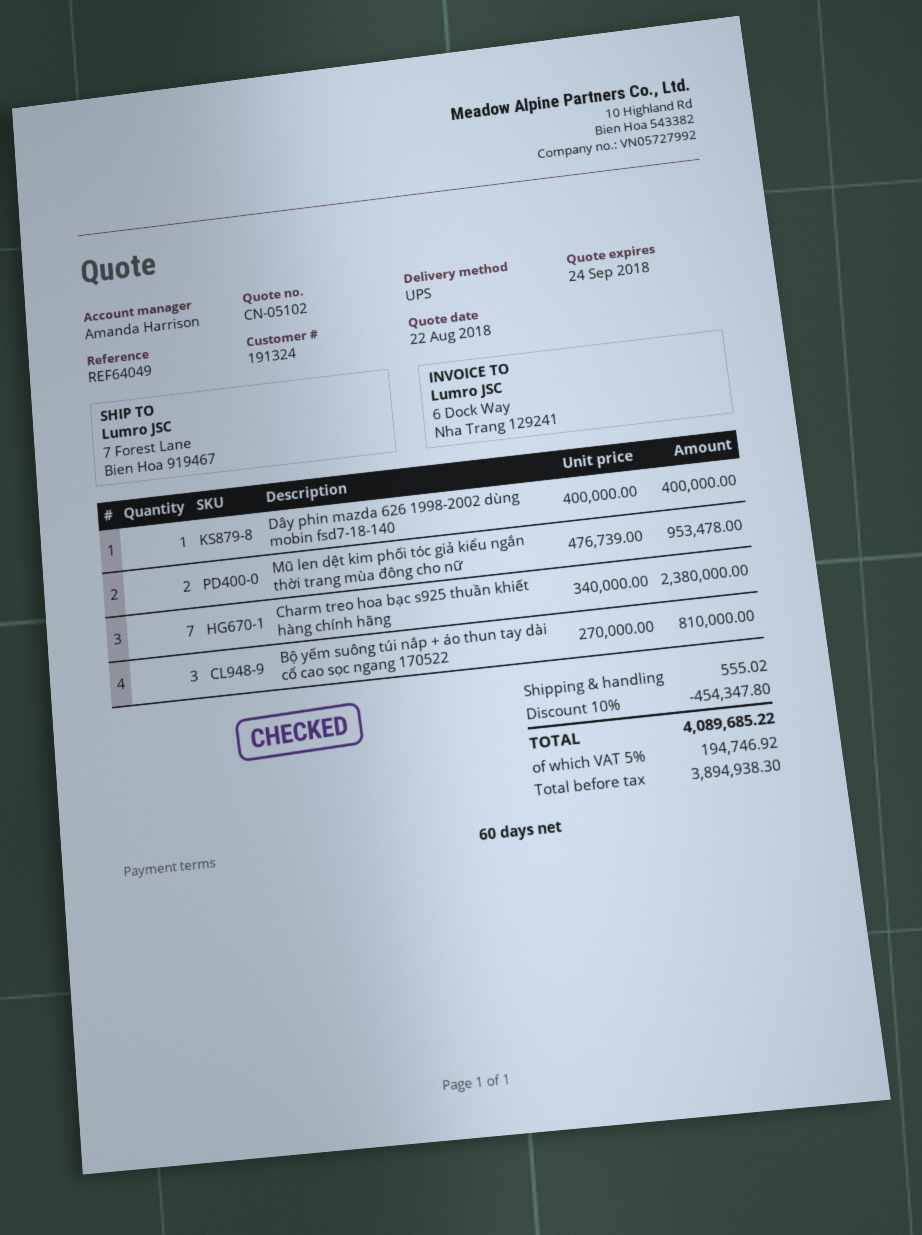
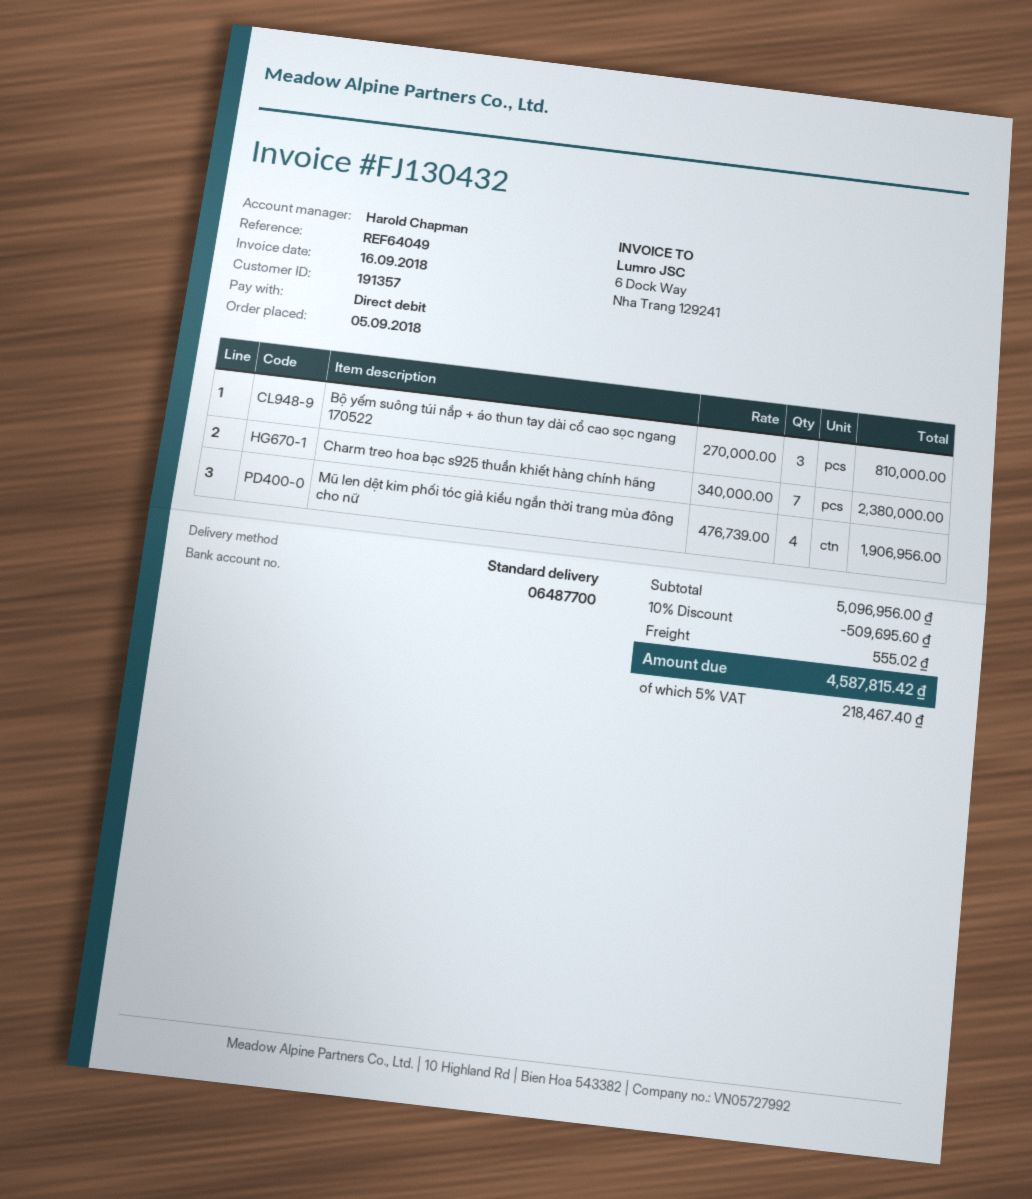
customer number: 191324 -> 191357
sales rep: Amanda Harrison -> Harold Chapman
shipping method: UPS -> standard
Dây phin mazda 626 1998-2002 dùng mobin fsd7-18-140: 1 x 400000.00 = 400000.00 -> none
Mũ len dệt kim phối tóc giả kiểu ngắn thời trang mùa đông cho nữ: 2 x 476739.00 = 953478.00 -> 4 x 476739.00 = 1906956.00
discount: 10% = 454347.80 -> 10% = 509695.60
tax: 5% = 194746.92 -> 5% = 218467.40
total: 4089685.22 -> 4587815.42

